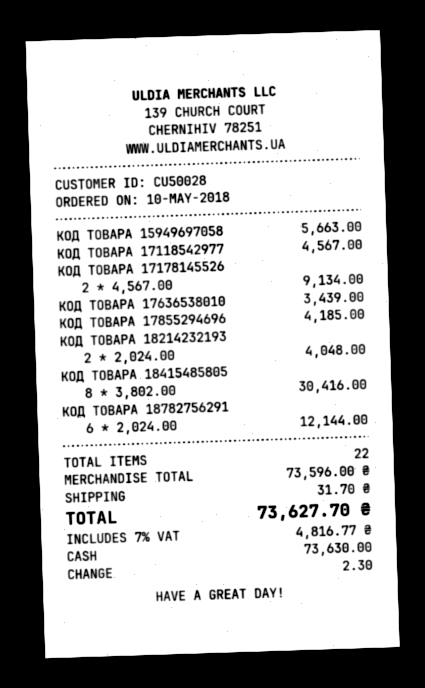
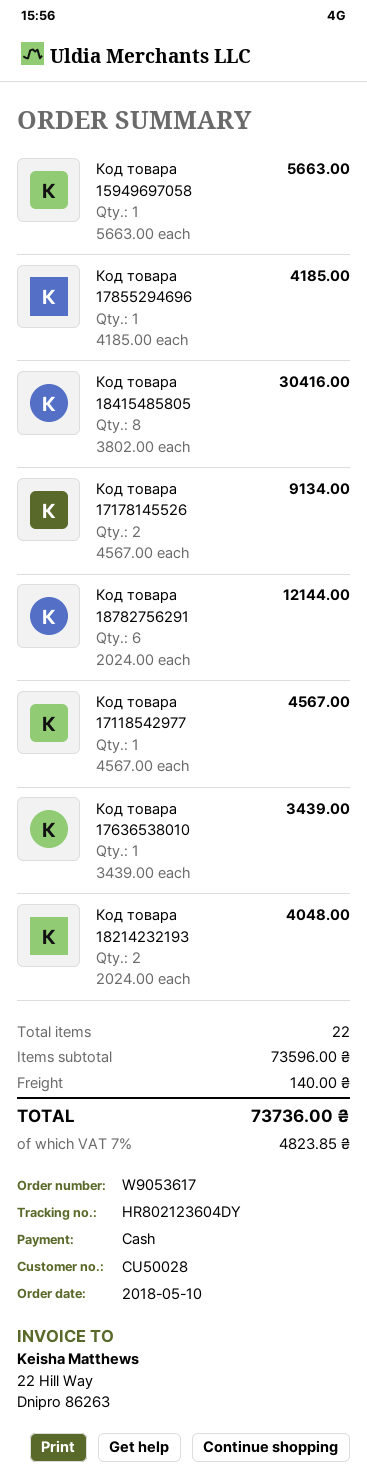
shipping: 31.70 -> 140.00
tax: 7% = 4816.77 -> 7% = 4823.85
total: 73627.70 -> 73736.00

